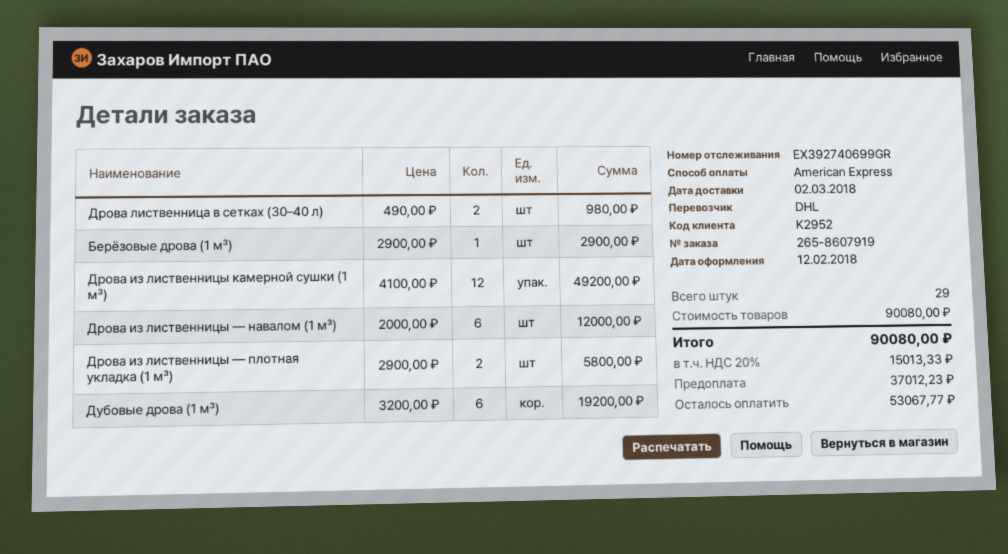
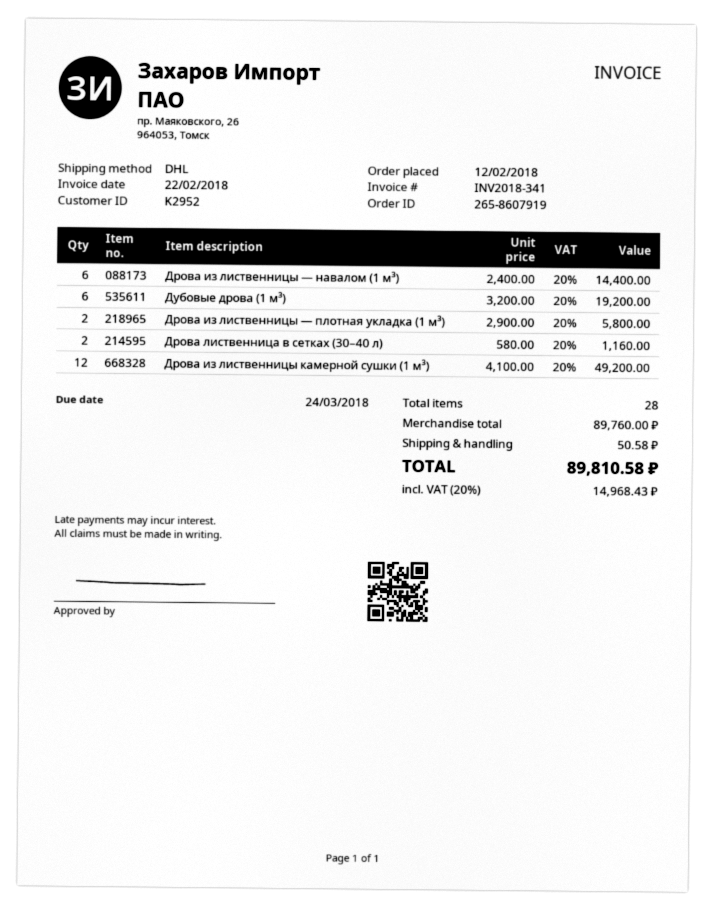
Дрова лиственница в сетках (30–40 л): 2 x 490.00 = 980.00 -> 2 x 580.00 = 1160.00
Берёзовые дрова (1 м³): 1 x 2900.00 = 2900.00 -> none
Дрова из лиственницы — навалом (1 м³): 6 x 2000.00 = 12000.00 -> 6 x 2400.00 = 14400.00
total quantity: 29 -> 28
subtotal: 90080.00 -> 89760.00
shipping: none -> 50.58
tax: 20% = 15013.33 -> 20% = 14968.43
total: 90080.00 -> 89810.58

